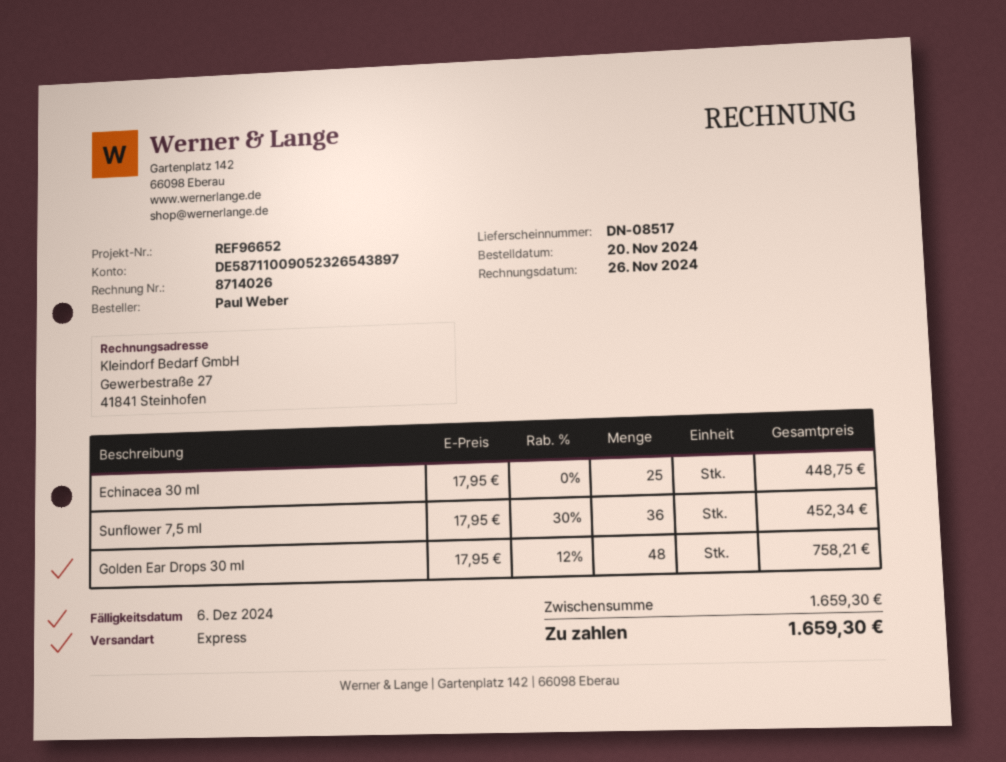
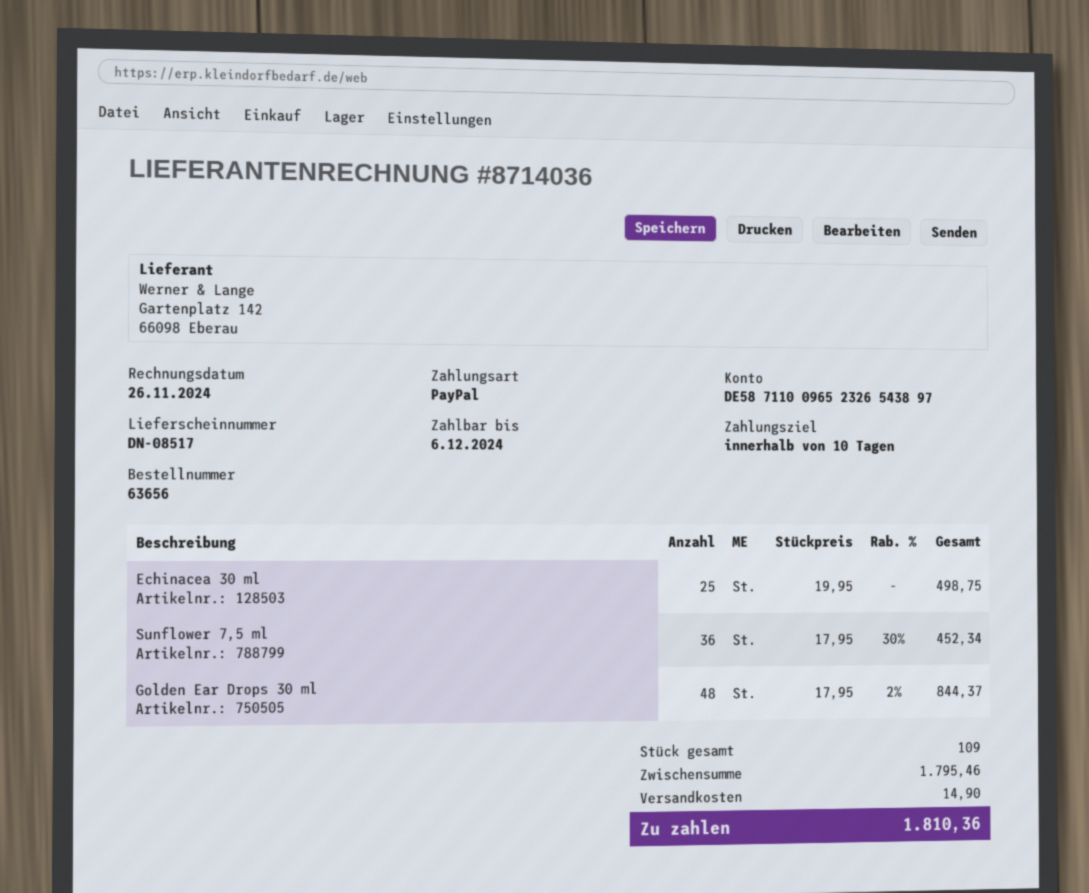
invoice number: 8714026 -> 8714036
bank account: DE58711009052326543897 -> DE58711009652326543897
Echinacea 30 ml: 25 x 17.95 = 448.75 -> 25 x 19.95 = 498.75
Golden Ear Drops 30 ml: 48 x 17.95 - 12% = 758.21 -> 48 x 17.95 - 2% = 844.37
subtotal: 1659.30 -> 1795.46
shipping: none -> 14.90
total: 1659.30 -> 1810.36

